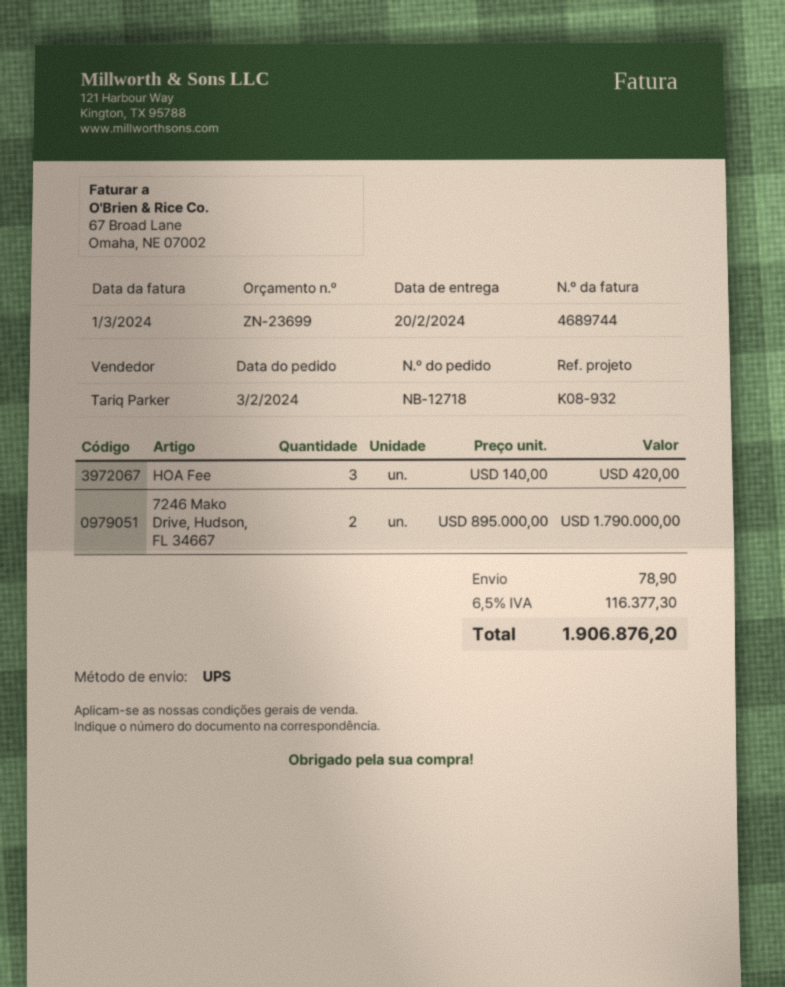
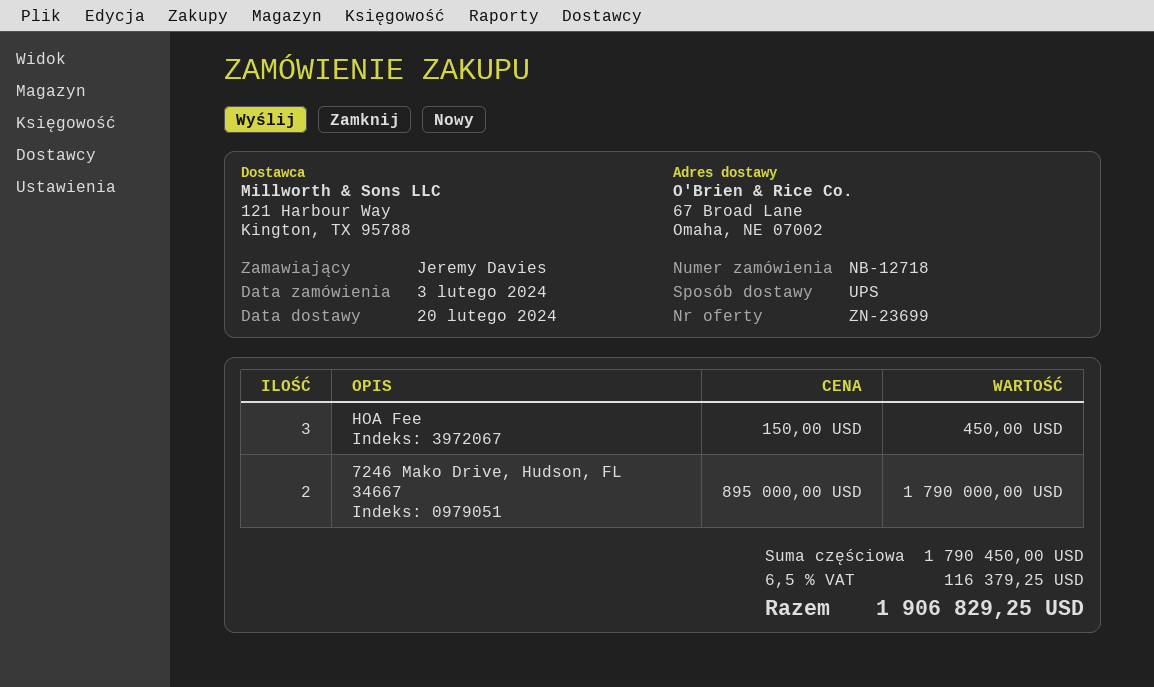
HOA Fee: 3 x 140.00 = 420.00 -> 3 x 150.00 = 450.00
shipping: 78.90 -> none
tax: 6.5% = 116377.30 -> 6.5% = 116379.25
total: 1906876.20 -> 1906829.25

